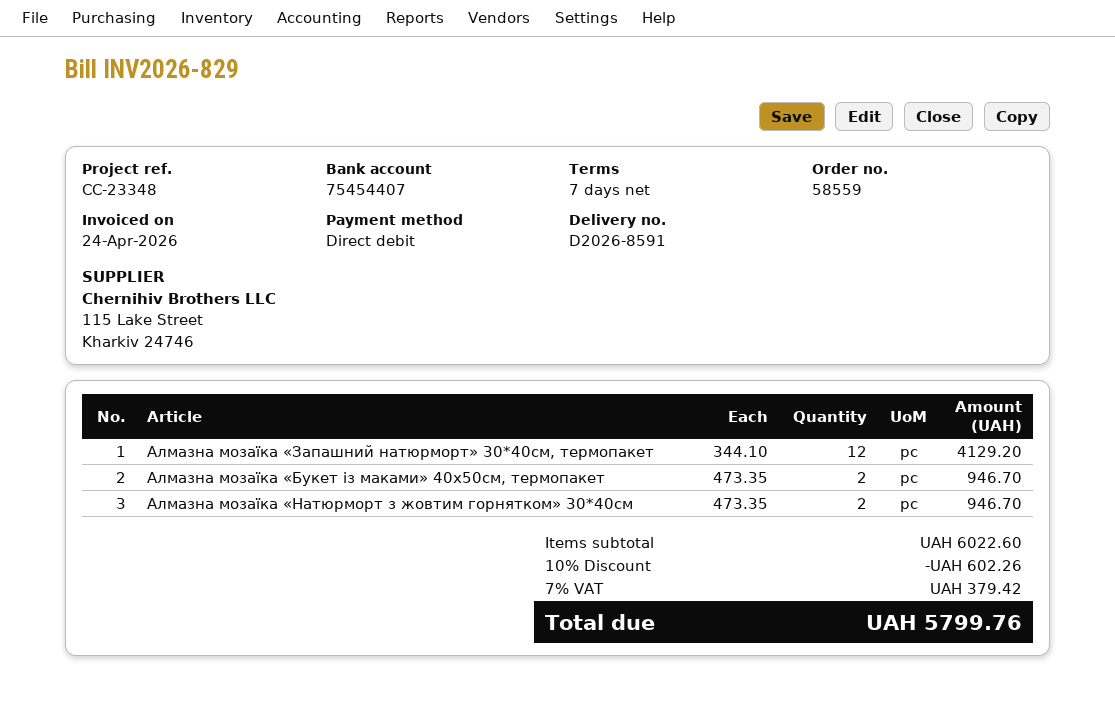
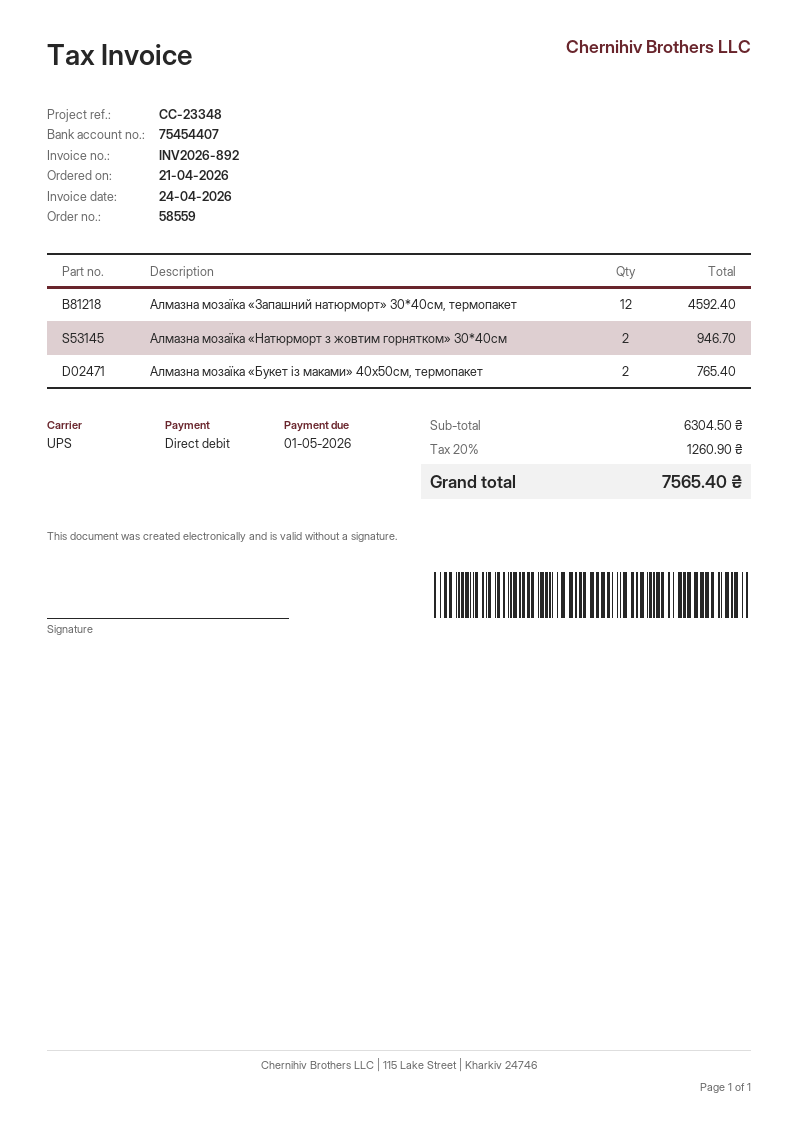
invoice number: INV2026-829 -> INV2026-892
Алмазна мозаїка «Запашний натюрморт» 30*40см, термопакет: 12 for 4129.20 -> 12 for 4592.40
Алмазна мозаїка «Букет із маками» 40х50см, термопакет: 2 for 946.70 -> 2 for 765.40
subtotal: 6022.60 -> 6304.50
discount: 10% = 602.26 -> none
tax: 7% = 379.42 -> 20% = 1260.90
total: 5799.76 -> 7565.40

